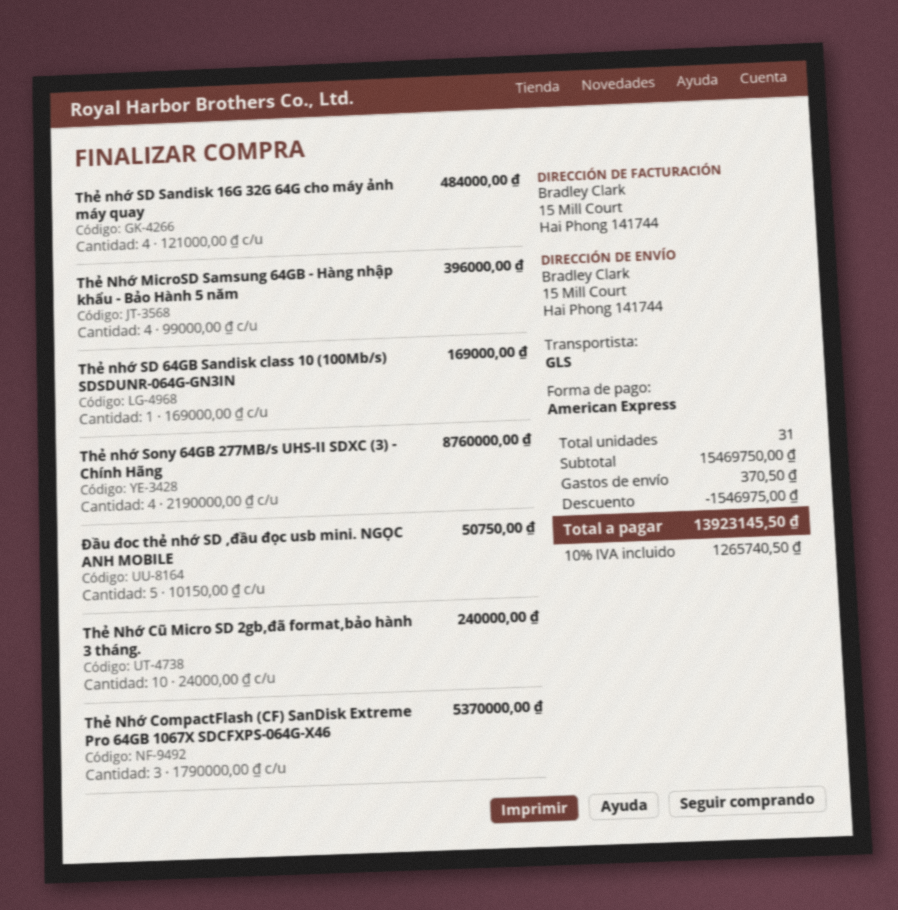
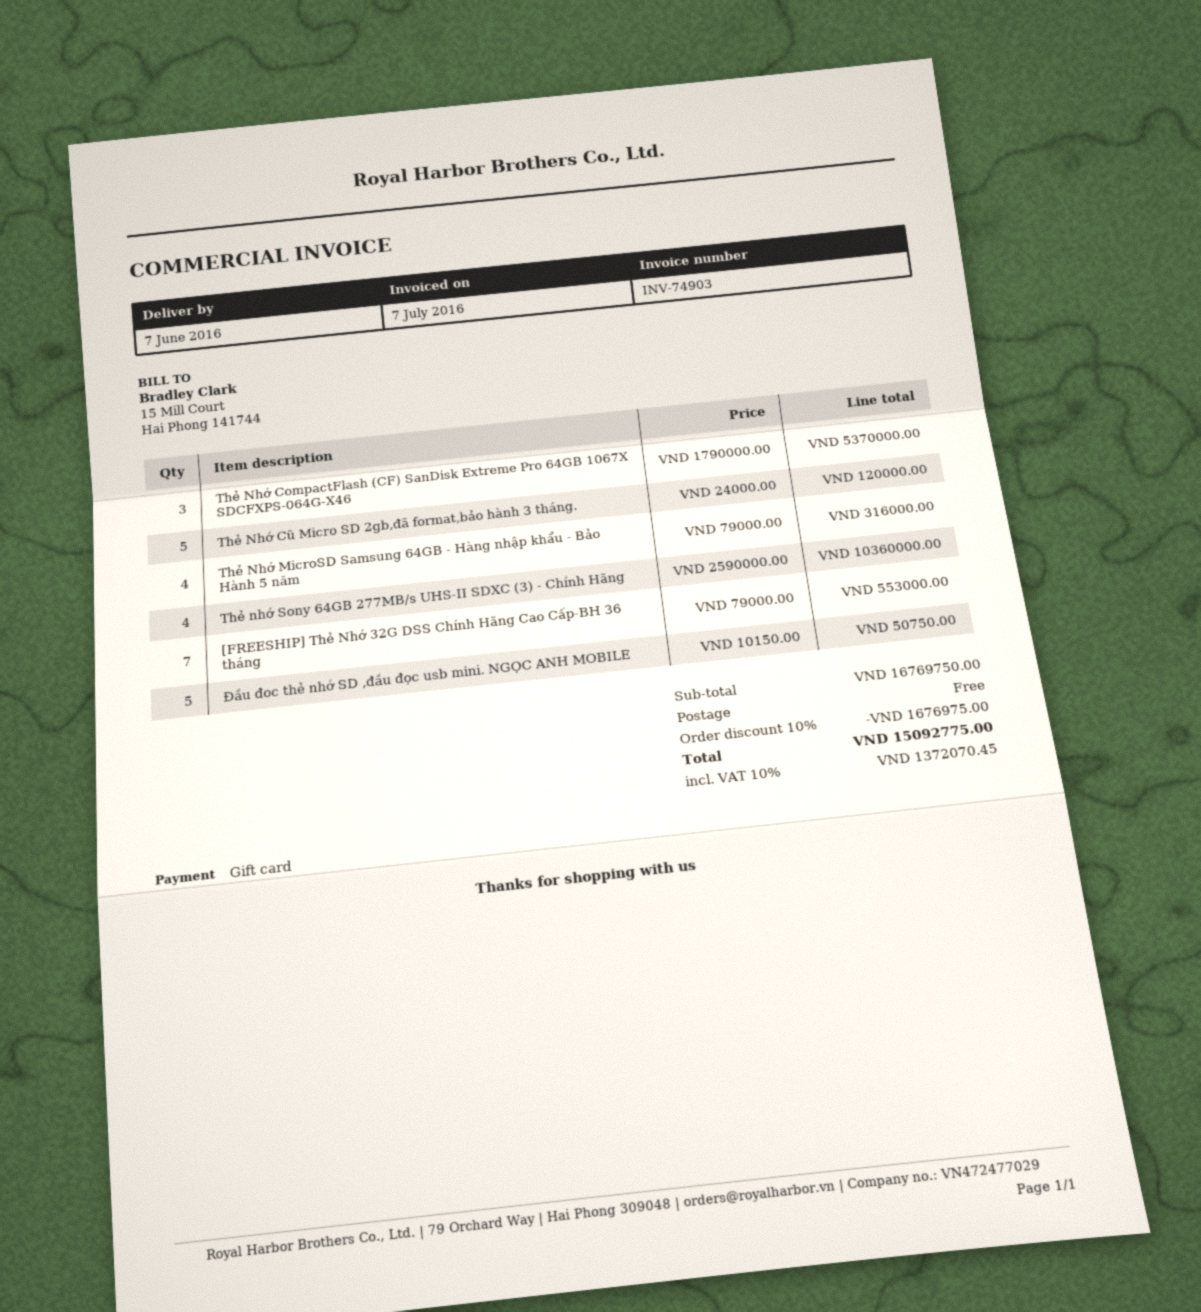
payment method: American Express -> gift card
Thẻ nhớ SD Sandisk 16G 32G 64G cho máy ảnh máy quay: 4 x 121000.00 = 484000.00 -> none
Thẻ Nhớ MicroSD Samsung 64GB - Hàng nhập khẩu - Bảo Hành 5 năm: 4 x 99000.00 = 396000.00 -> 4 x 79000.00 = 316000.00
Thẻ nhớ SD 64GB Sandisk class 10 (100Mb/s) SDSDUNR-064G-GN3IN: 1 x 169000.00 = 169000.00 -> none
Thẻ nhớ Sony 64GB 277MB/s UHS-II SDXC (3) - Chính Hãng: 4 x 2190000.00 = 8760000.00 -> 4 x 2590000.00 = 10360000.00
Thẻ Nhớ Cũ Micro SD 2gb,đã format,bảo hành 3 tháng.: 10 x 24000.00 = 240000.00 -> 5 x 24000.00 = 120000.00
[FREESHIP] Thẻ Nhớ 32G DSS Chính Hãng Cao Cấp-BH 36 tháng: none -> 7 x 79000.00 = 553000.00
subtotal: 15469750.00 -> 16769750.00
discount: 1546975.00 -> 1676975.00
shipping: 370.50 -> 0.00
tax: 10% = 1265740.50 -> 10% = 1372070.45
total: 13923145.50 -> 15092775.00

